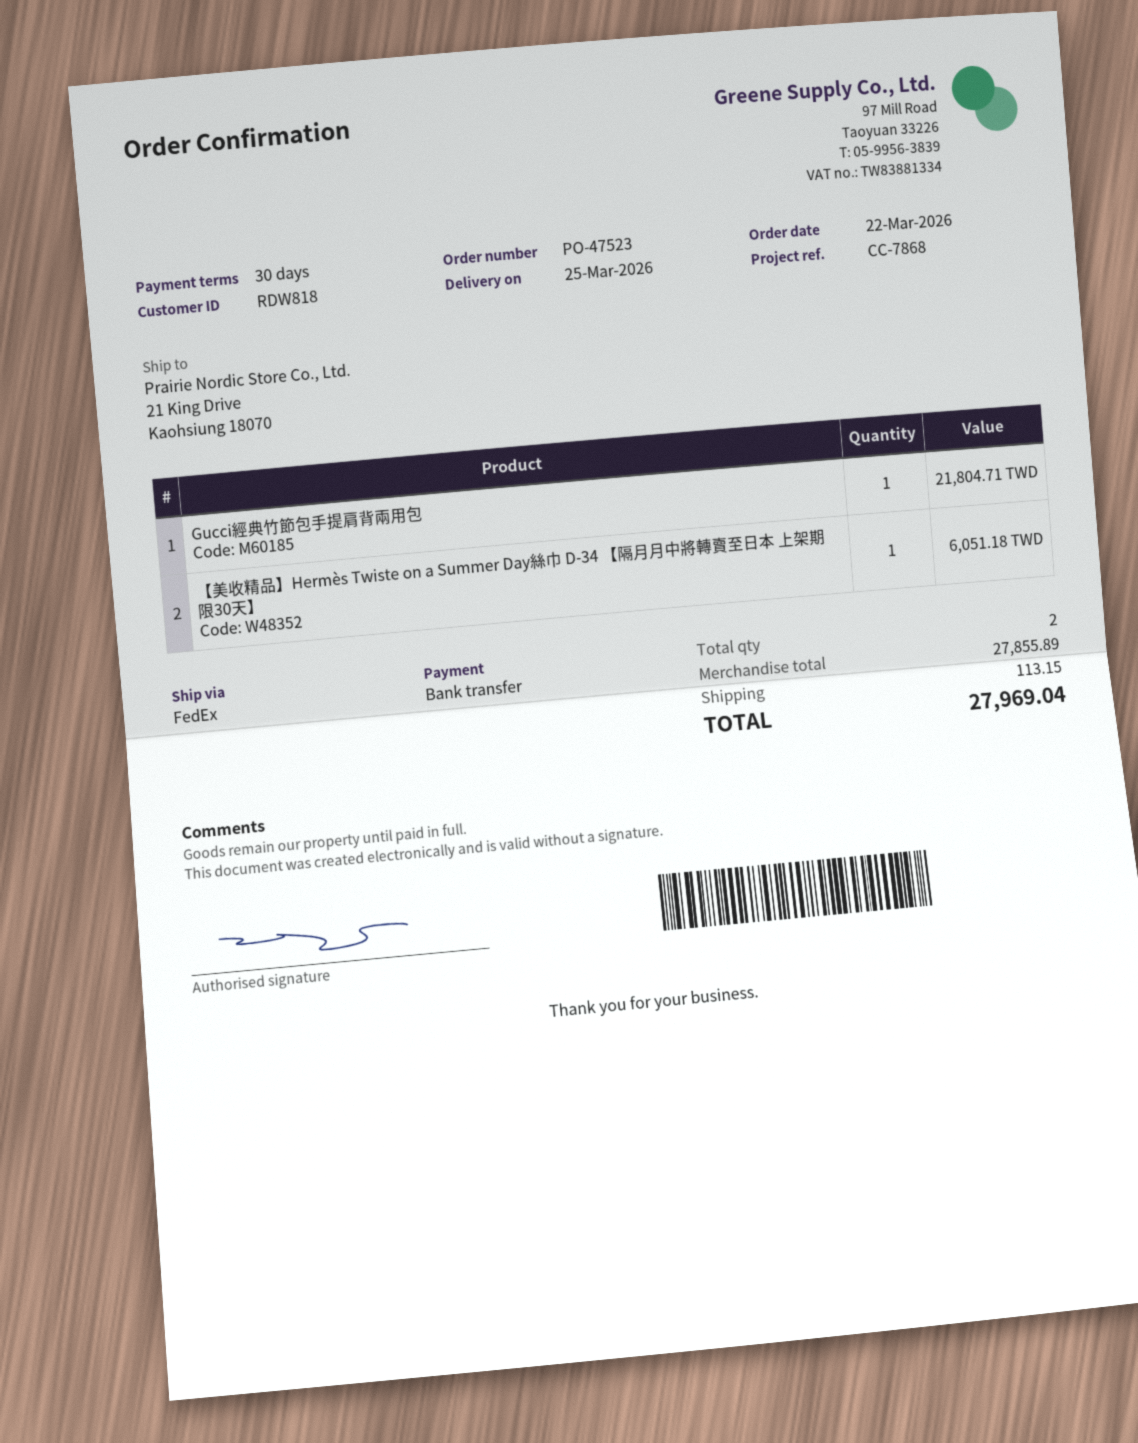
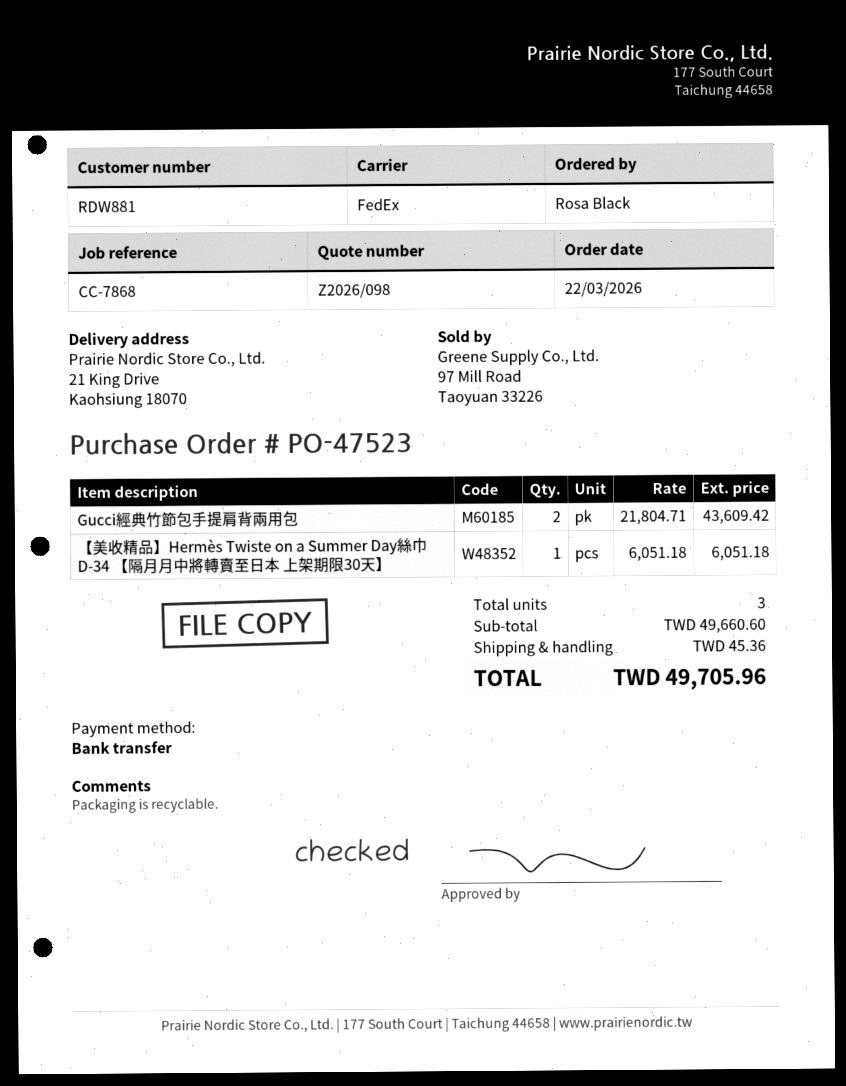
customer number: RDW818 -> RDW881
Gucci經典竹節包手提肩背兩用包: 1 for 21804.71 -> 2 for 43609.42
total quantity: 2 -> 3
subtotal: 27855.89 -> 49660.60
shipping: 113.15 -> 45.36
total: 27969.04 -> 49705.96

